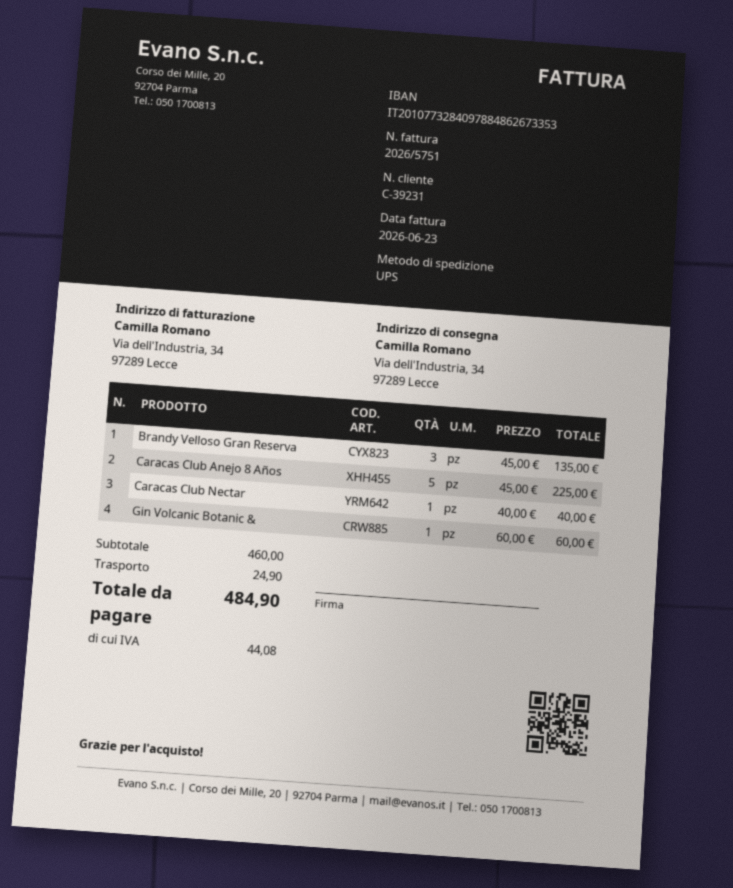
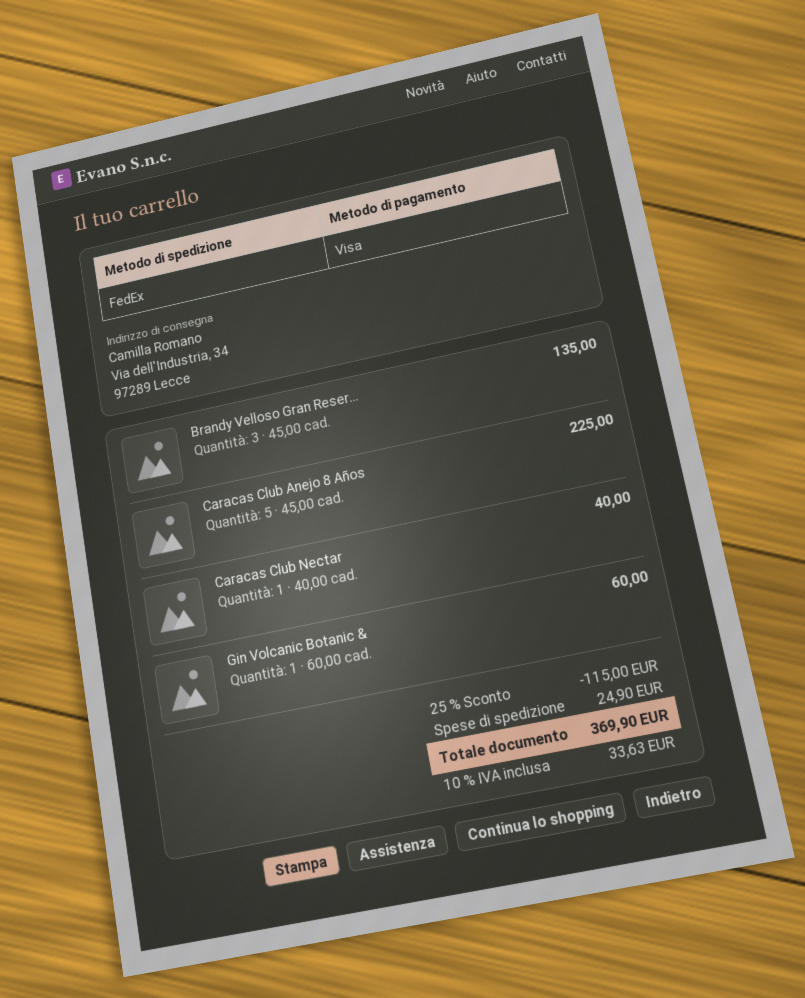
shipping method: UPS -> FedEx
discount: none -> 25% = 115.00
tax: 44.08 -> 33.63
total: 484.90 -> 369.90

